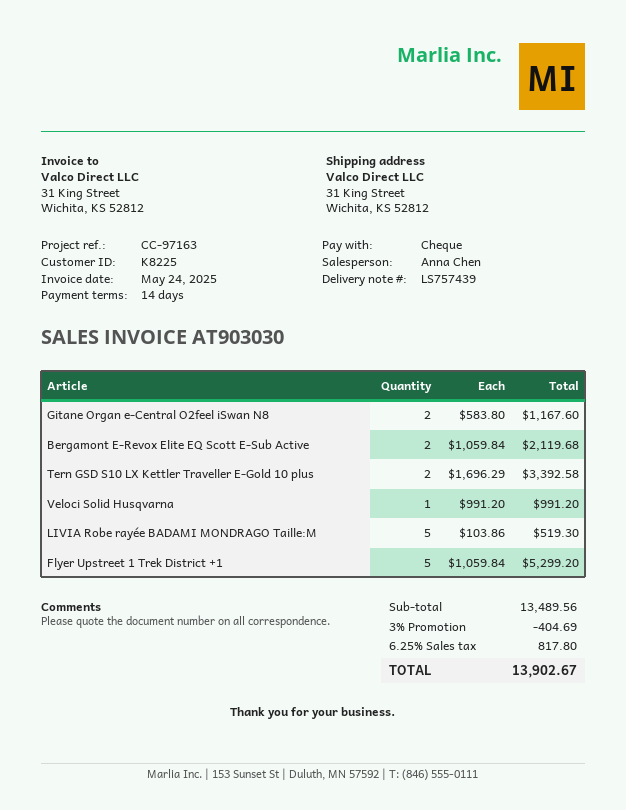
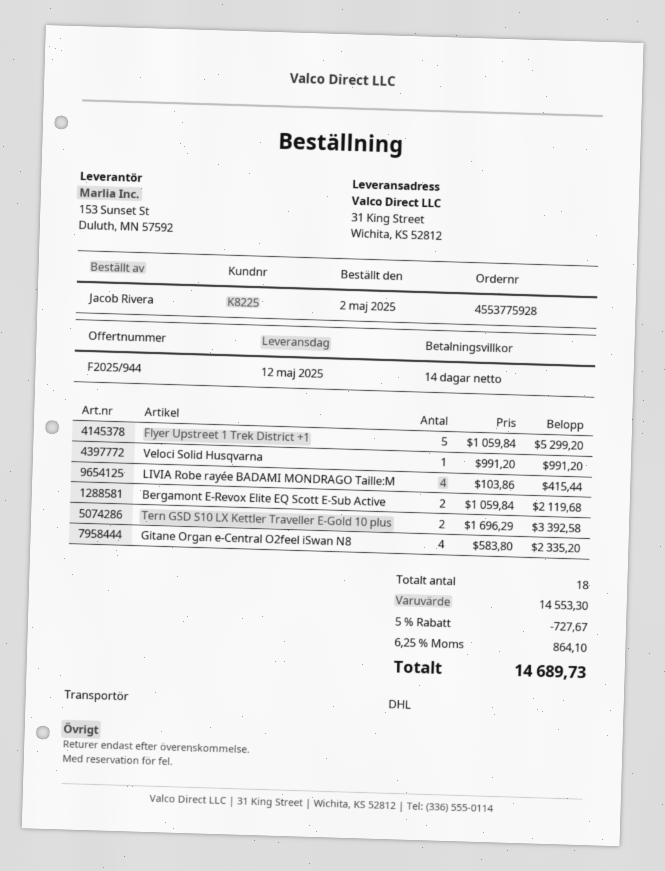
Gitane Organ e-Central O2feel iSwan N8: 2 x 583.80 = 1167.60 -> 4 x 583.80 = 2335.20
LIVIA Robe rayée BADAMI MONDRAGO Taille:M: 5 x 103.86 = 519.30 -> 4 x 103.86 = 415.44
subtotal: 13489.56 -> 14553.30
discount: 3% = 404.69 -> 5% = 727.67
tax: 6.25% = 817.80 -> 6.25% = 864.10
total: 13902.67 -> 14689.73

